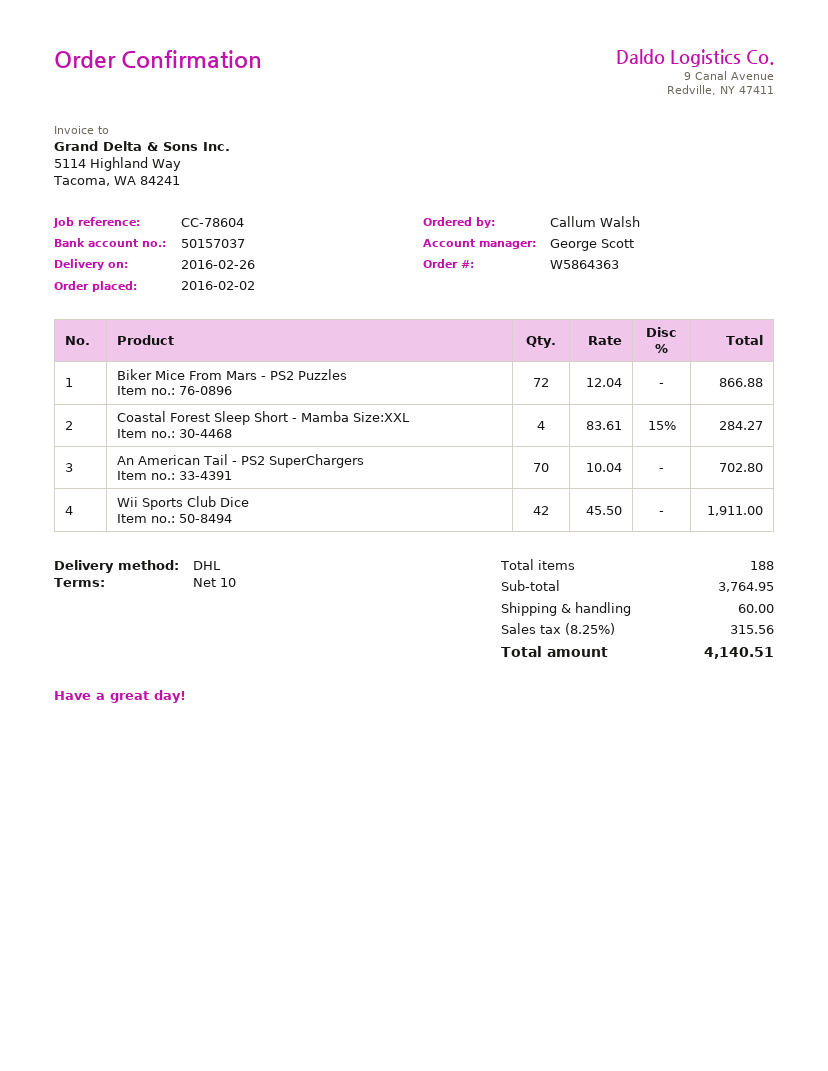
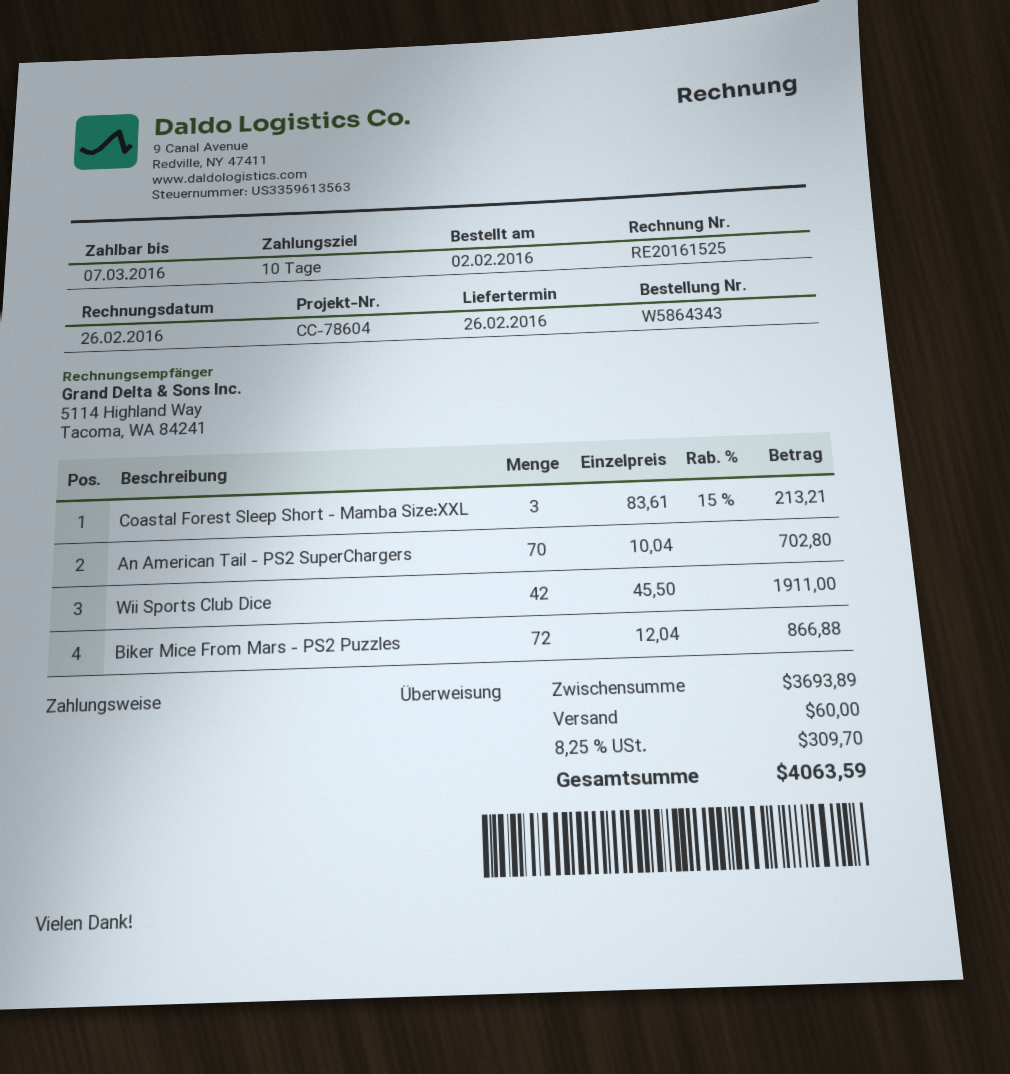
order number: W5864363 -> W5864343
Coastal Forest Sleep Short - Mamba Size:XXL: 4 x 83.61 - 15% = 284.27 -> 3 x 83.61 - 15% = 213.21
subtotal: 3764.95 -> 3693.89
tax: 8.25% = 315.56 -> 8.25% = 309.70
total: 4140.51 -> 4063.59

